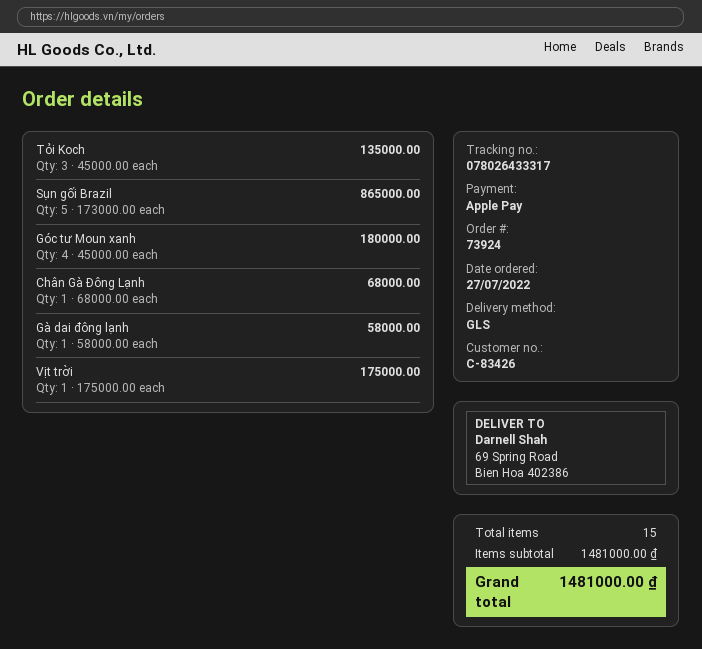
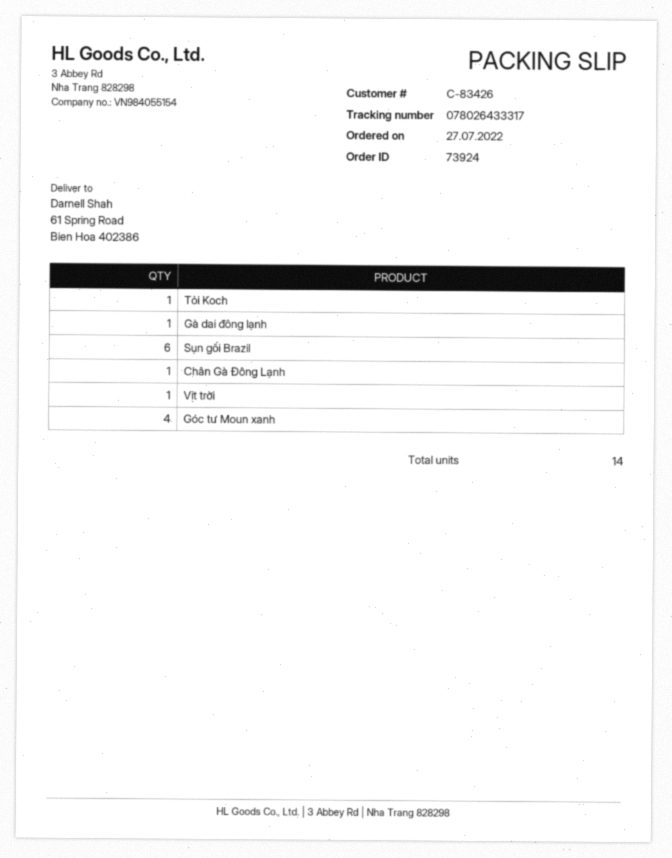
ship to: 69 Spring Road, Bien Hoa 402386 -> 61 Spring Road, Bien Hoa 402386
Tỏi Koch: 3 -> 1
Sụn gối Brazil: 5 -> 6
total quantity: 15 -> 14

